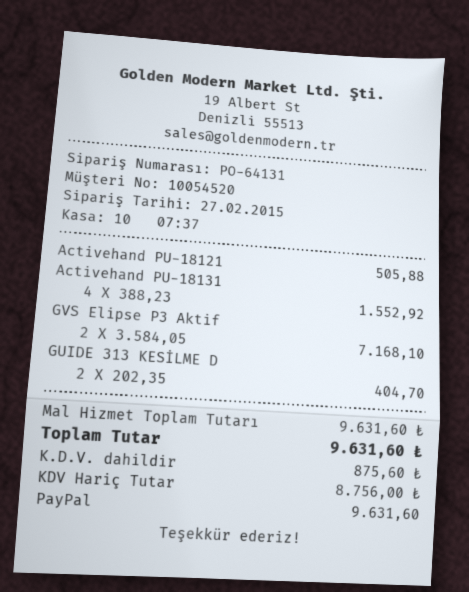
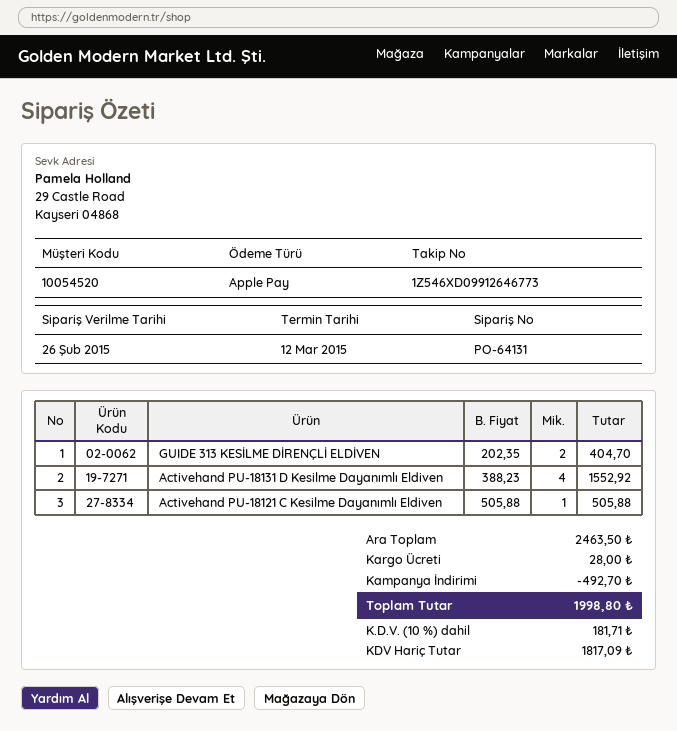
order date: 2015-02-27 -> 2015-02-26
payment method: PayPal -> Apple Pay
GVS Elipse P3 Aktif: 2 x 3584.05 = 7168.10 -> none
subtotal: 9631.60 -> 2463.50
discount: none -> 492.70
shipping: none -> 28.00
net: 8756.00 -> 1817.09
tax: 875.60 -> 181.71
total: 9631.60 -> 1998.80

